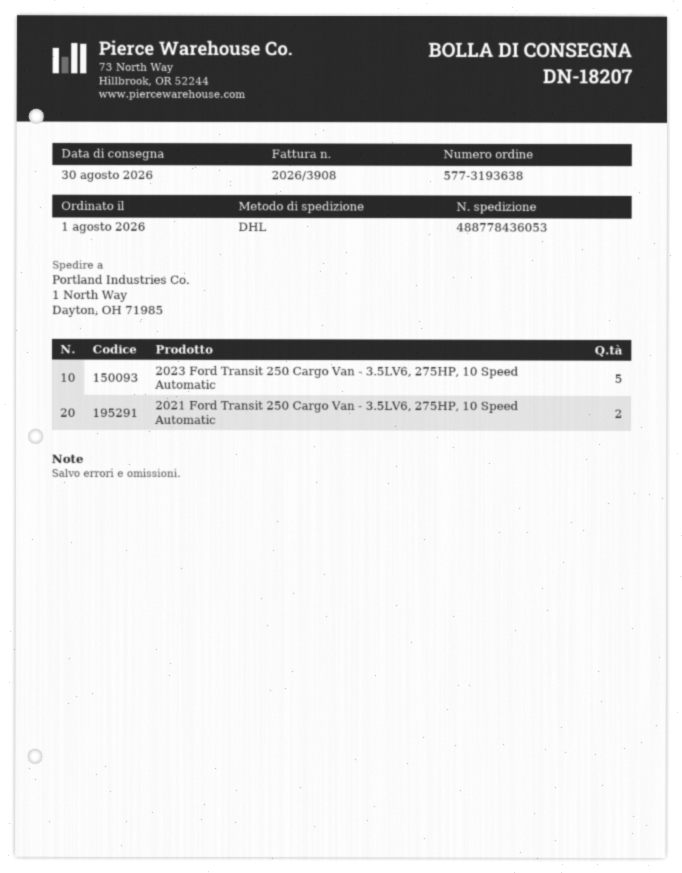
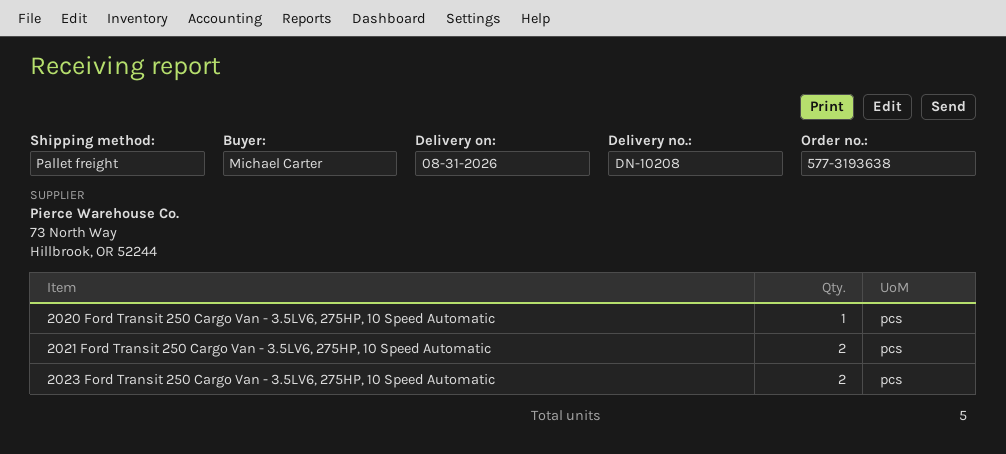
delivery note number: DN-18207 -> DN-10208
delivery date: 2026-08-30 -> 2026-08-31
shipping method: DHL -> pallet freight
2023 Ford Transit 250 Cargo Van - 3.5LV6, 275HP, 10 Speed Automatic: 5 -> 2
2020 Ford Transit 250 Cargo Van - 3.5LV6, 275HP, 10 Speed Automatic: none -> 1

